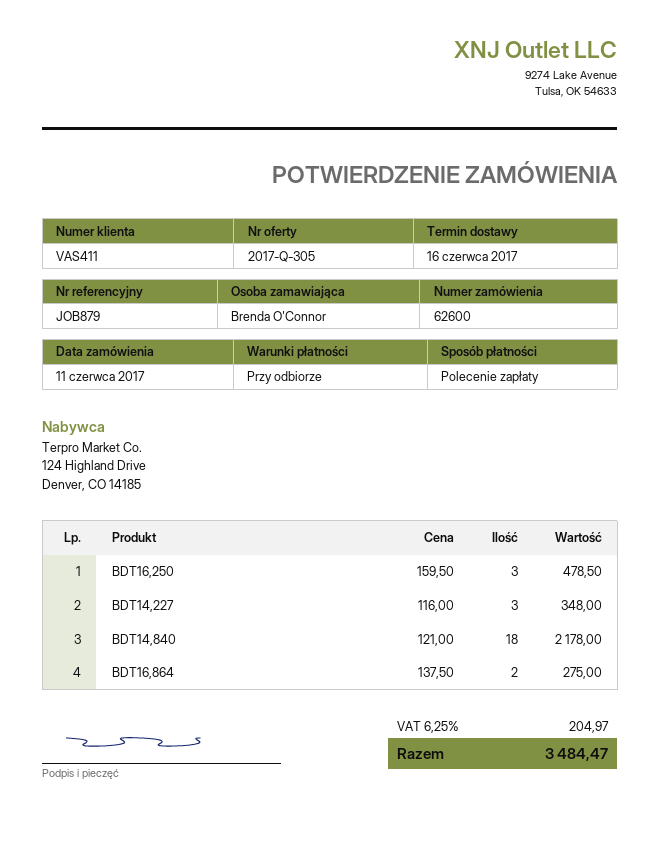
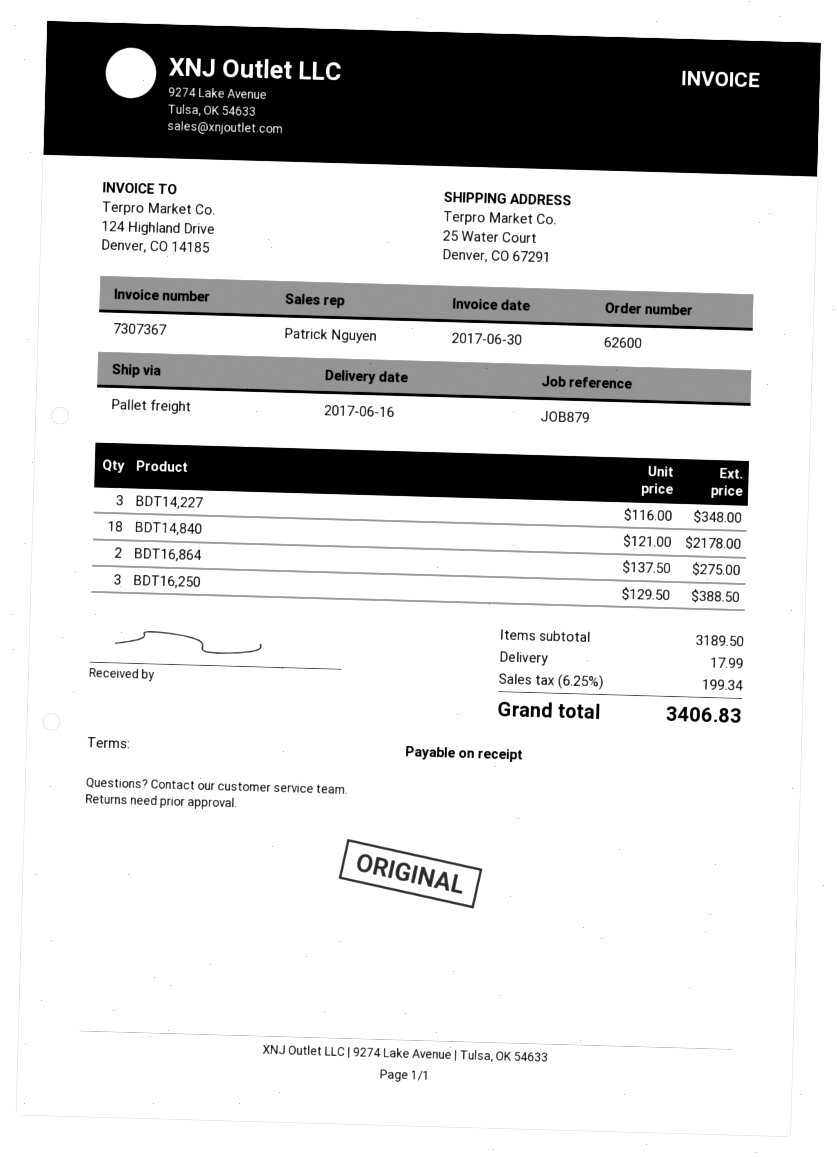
BDT16,250: 3 x 159.50 = 478.50 -> 3 x 129.50 = 388.50
shipping: none -> 17.99
tax: 6.25% = 204.97 -> 6.25% = 199.34
total: 3484.47 -> 3406.83

